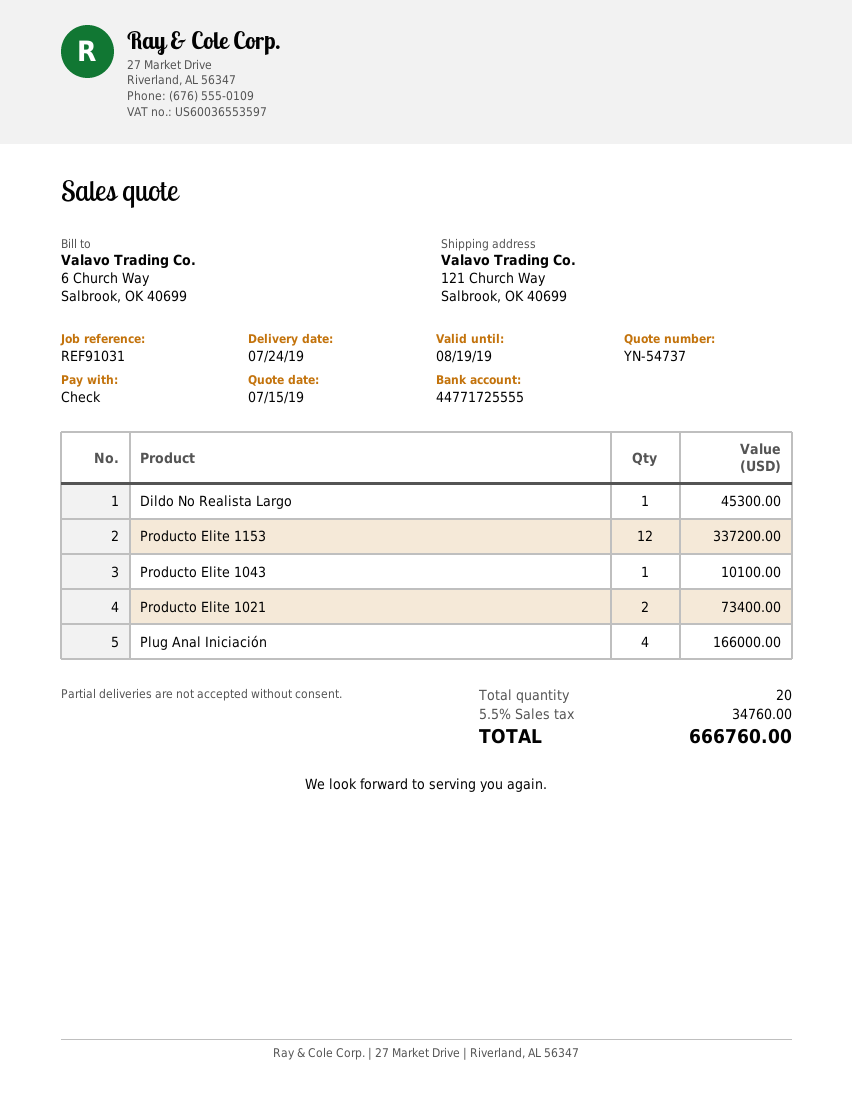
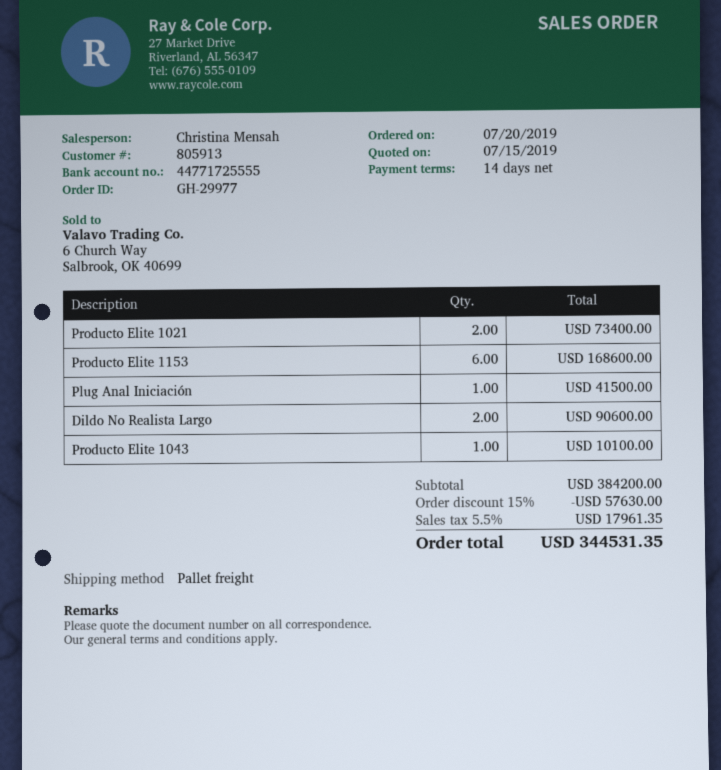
Dildo No Realista Largo: 1 for 45300.00 -> 2 for 90600.00
Producto Elite 1153: 12 for 337200.00 -> 6 for 168600.00
Plug Anal Iniciación: 4 for 166000.00 -> 1 for 41500.00
discount: none -> 15% = 57630.00
tax: 5.5% = 34760.00 -> 5.5% = 17961.35
total: 666760.00 -> 344531.35

